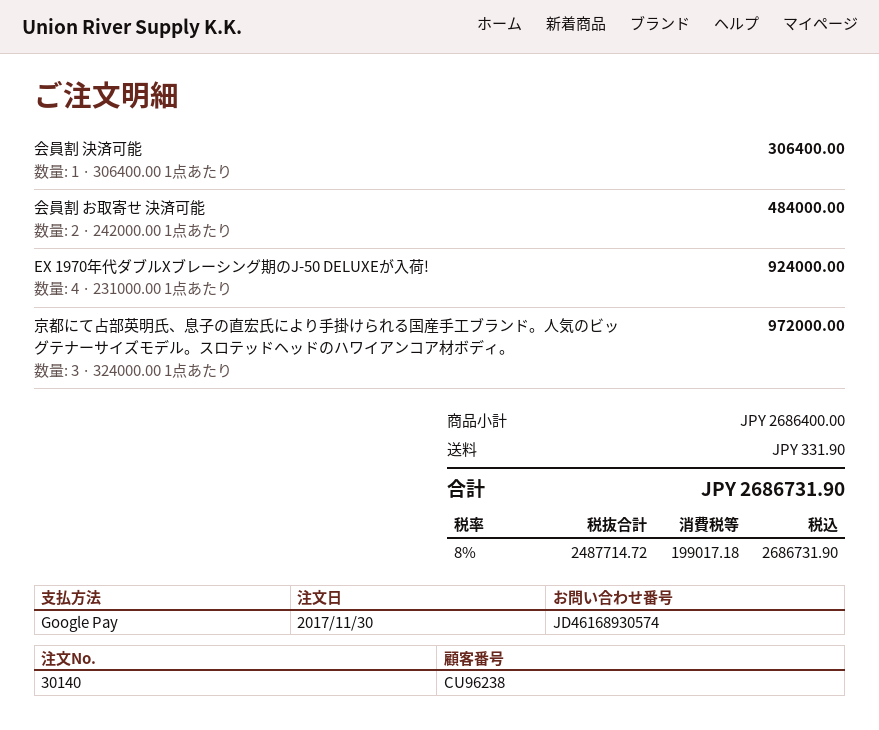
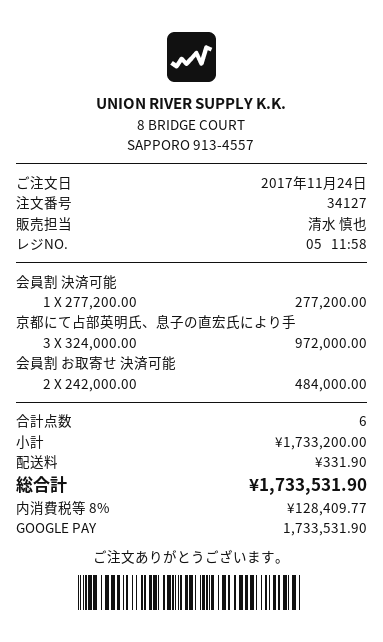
order number: 30140 -> 34127
order date: 2017-11-30 -> 2017-11-24
会員割 決済可能: 1 x 306400.00 = 306400.00 -> 1 x 277200.00 = 277200.00
EX 1970年代ダブルXブレーシング期のJ-50 DELUXEが入荷!: 4 x 231000.00 = 924000.00 -> none
subtotal: 2686400.00 -> 1733200.00
tax: 8% = 199017.18 -> 8% = 128409.77
total: 2686731.90 -> 1733531.90

